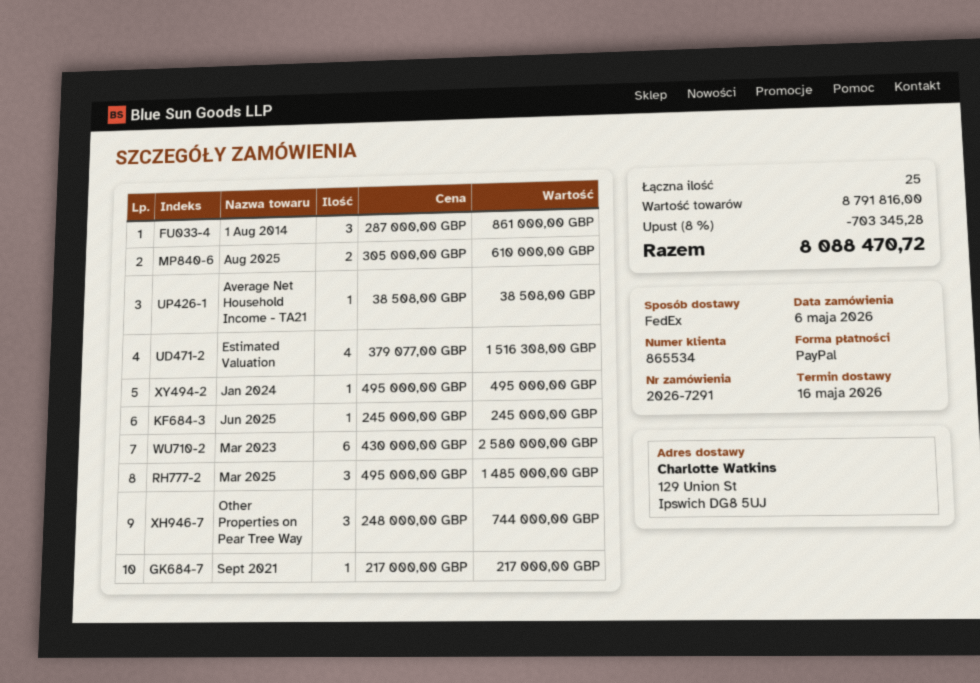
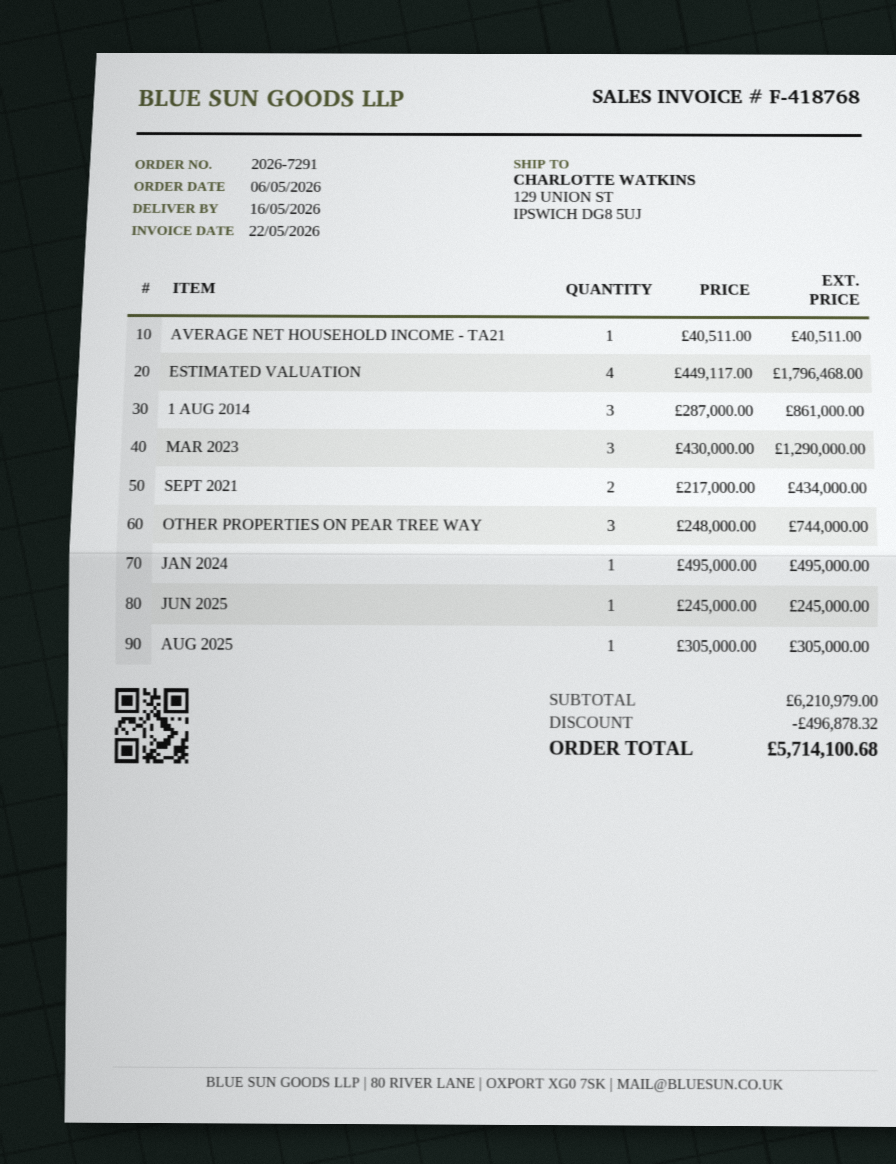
Aug 2025: 2 x 305000.00 = 610000.00 -> 1 x 305000.00 = 305000.00
Average Net Household Income - TA21: 1 x 38508.00 = 38508.00 -> 1 x 40511.00 = 40511.00
Estimated Valuation: 4 x 379077.00 = 1516308.00 -> 4 x 449117.00 = 1796468.00
Mar 2023: 6 x 430000.00 = 2580000.00 -> 3 x 430000.00 = 1290000.00
Mar 2025: 3 x 495000.00 = 1485000.00 -> none
Sept 2021: 1 x 217000.00 = 217000.00 -> 2 x 217000.00 = 434000.00
subtotal: 8791816.00 -> 6210979.00
discount: 703345.28 -> 496878.32
total: 8088470.72 -> 5714100.68

